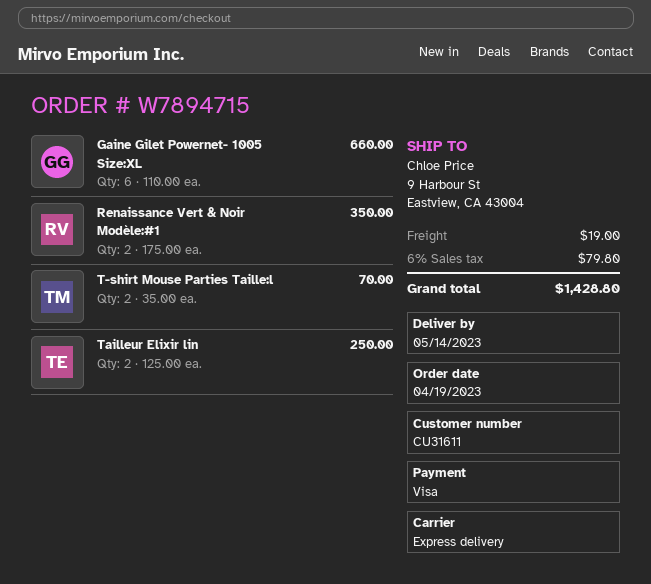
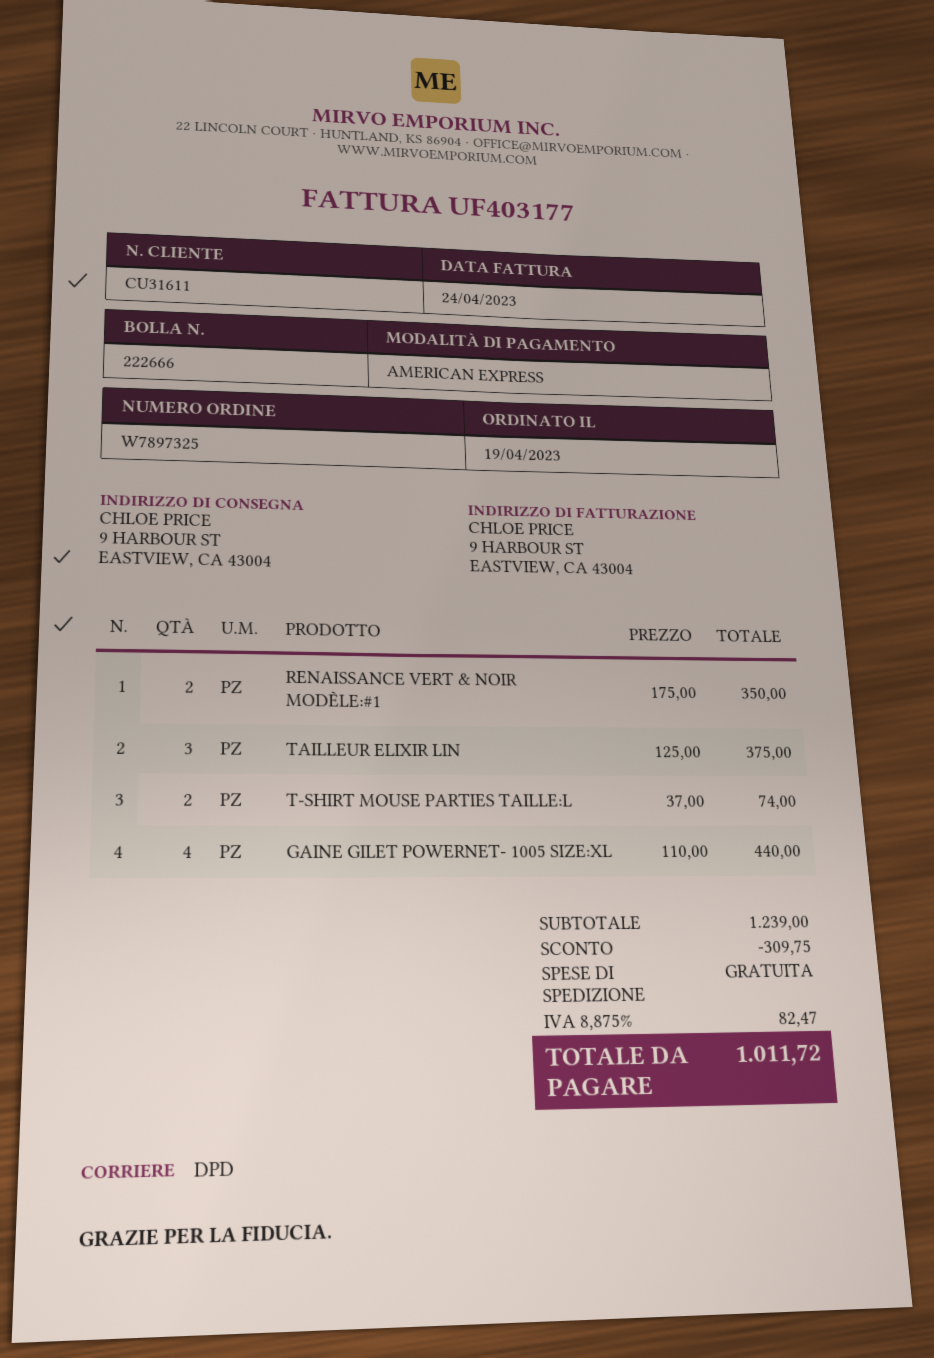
order number: W7894715 -> W7897325
payment method: Visa -> American Express
shipping method: express -> DPD
Gaine Gilet Powernet- 1005 Size:XL: 6 x 110.00 = 660.00 -> 4 x 110.00 = 440.00
T-shirt Mouse Parties Taille:l: 2 x 35.00 = 70.00 -> 2 x 37.00 = 74.00
Tailleur Elixir lin: 2 x 125.00 = 250.00 -> 3 x 125.00 = 375.00
discount: none -> 309.75
shipping: 19.00 -> 0.00
tax: 6% = 79.80 -> 8.875% = 82.47
total: 1428.80 -> 1011.72

